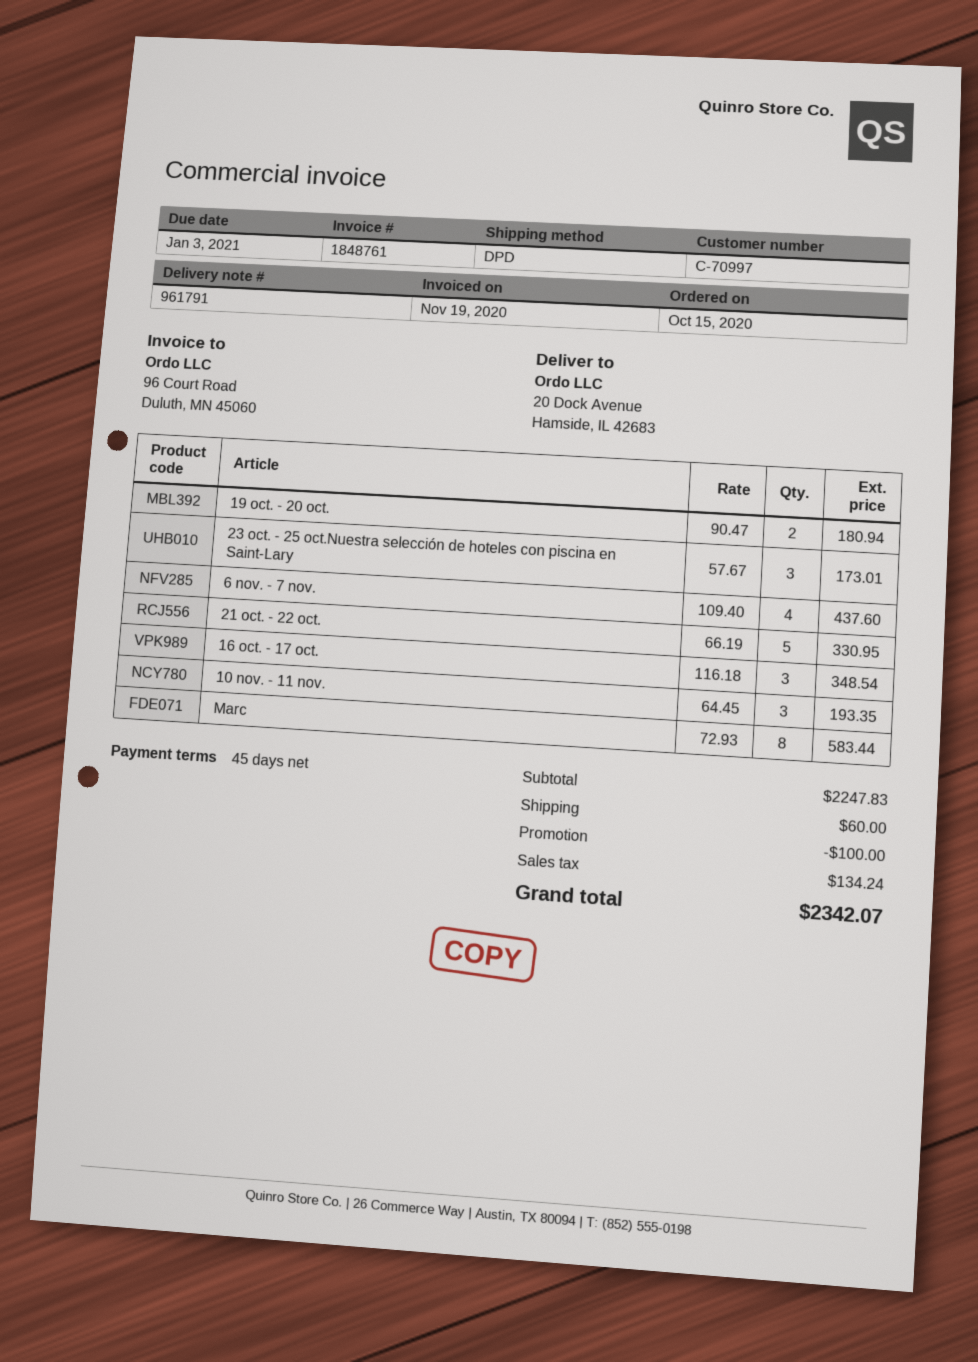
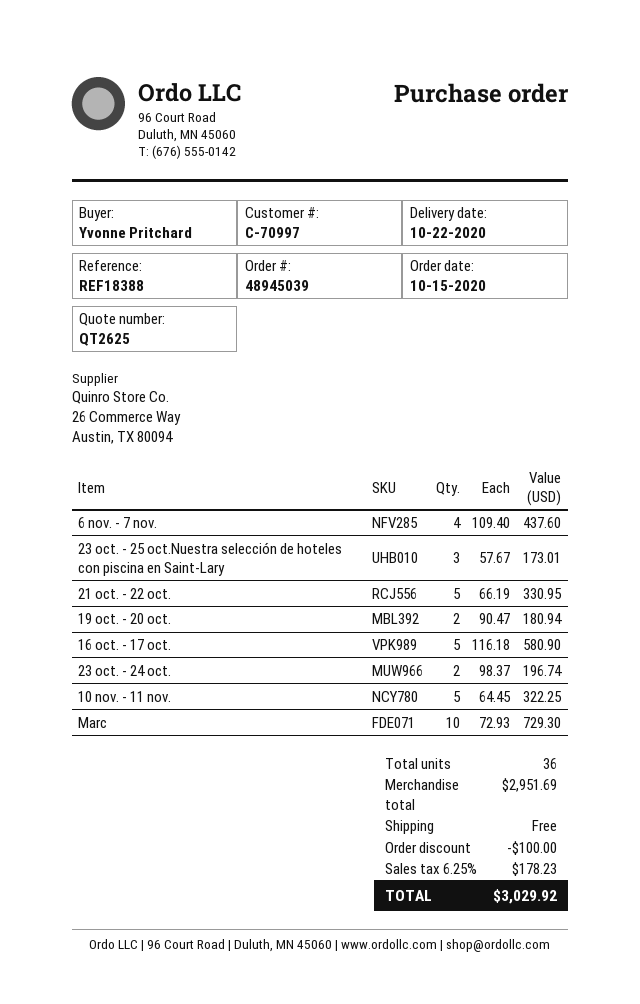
16 oct. - 17 oct.: 3 x 116.18 = 348.54 -> 5 x 116.18 = 580.90
10 nov. - 11 nov.: 3 x 64.45 = 193.35 -> 5 x 64.45 = 322.25
Marc: 8 x 72.93 = 583.44 -> 10 x 72.93 = 729.30
23 oct. - 24 oct.: none -> 2 x 98.37 = 196.74
subtotal: 2247.83 -> 2951.69
shipping: 60.00 -> 0.00
tax: 134.24 -> 178.23
total: 2342.07 -> 3029.92

